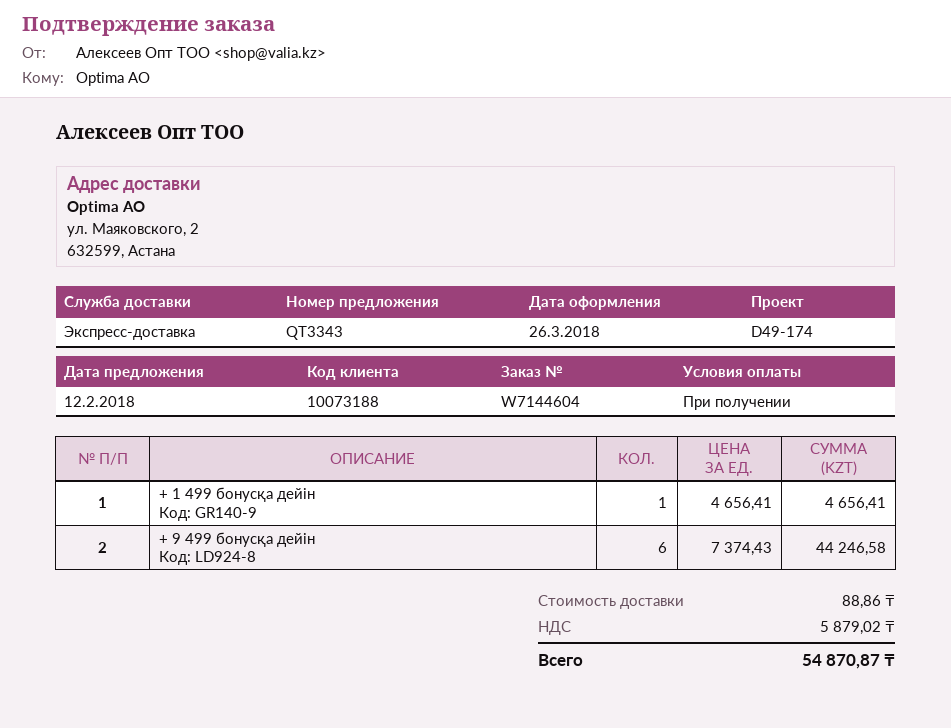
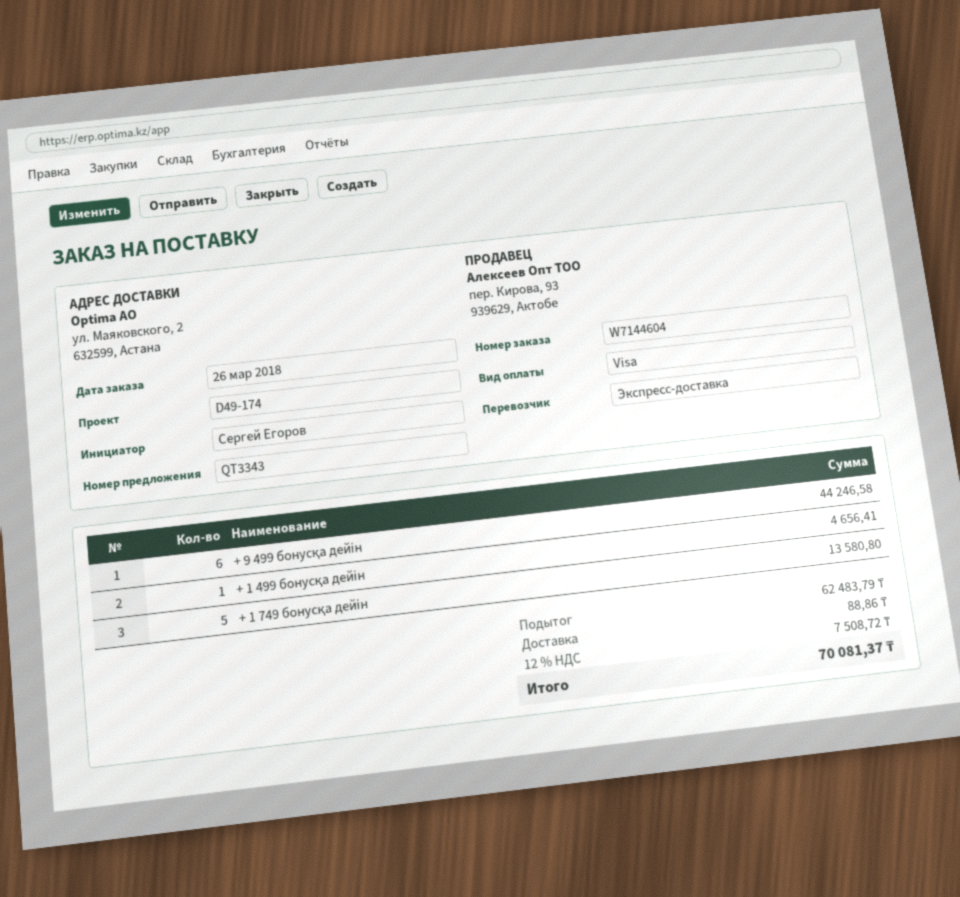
+ 1 749 бонусқа дейін: none -> 5 for 13580.80
tax: 5879.02 -> 7508.72
total: 54870.87 -> 70081.37

